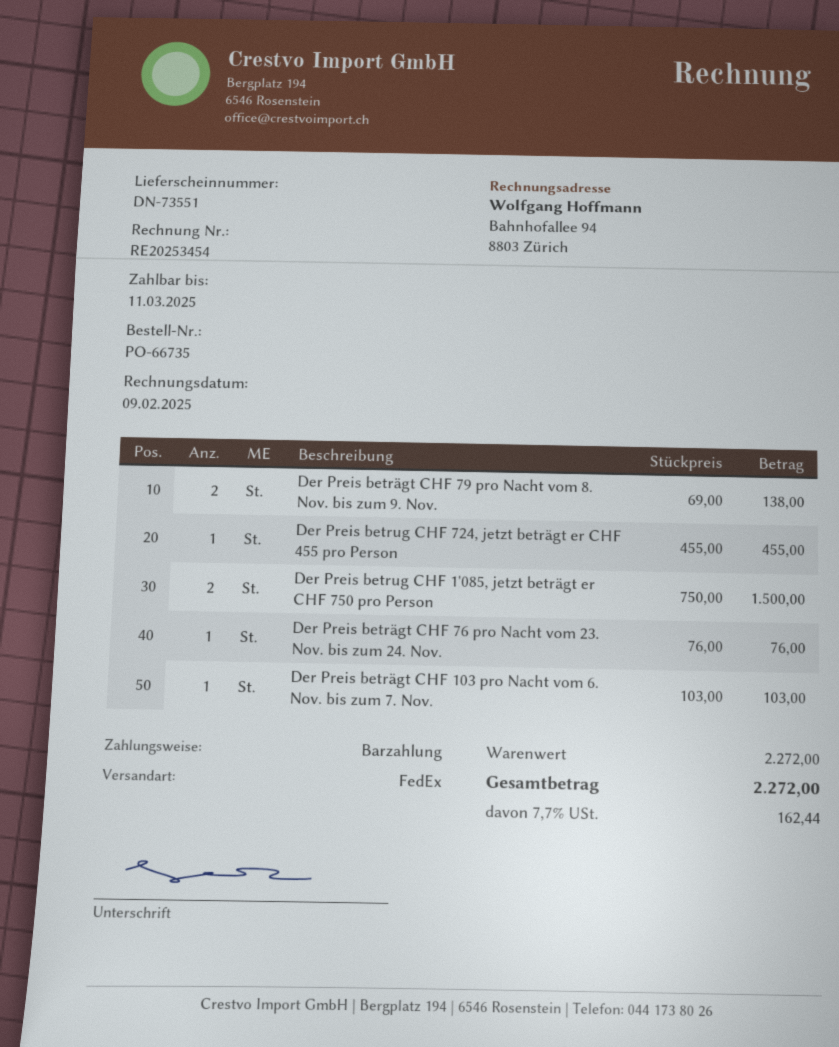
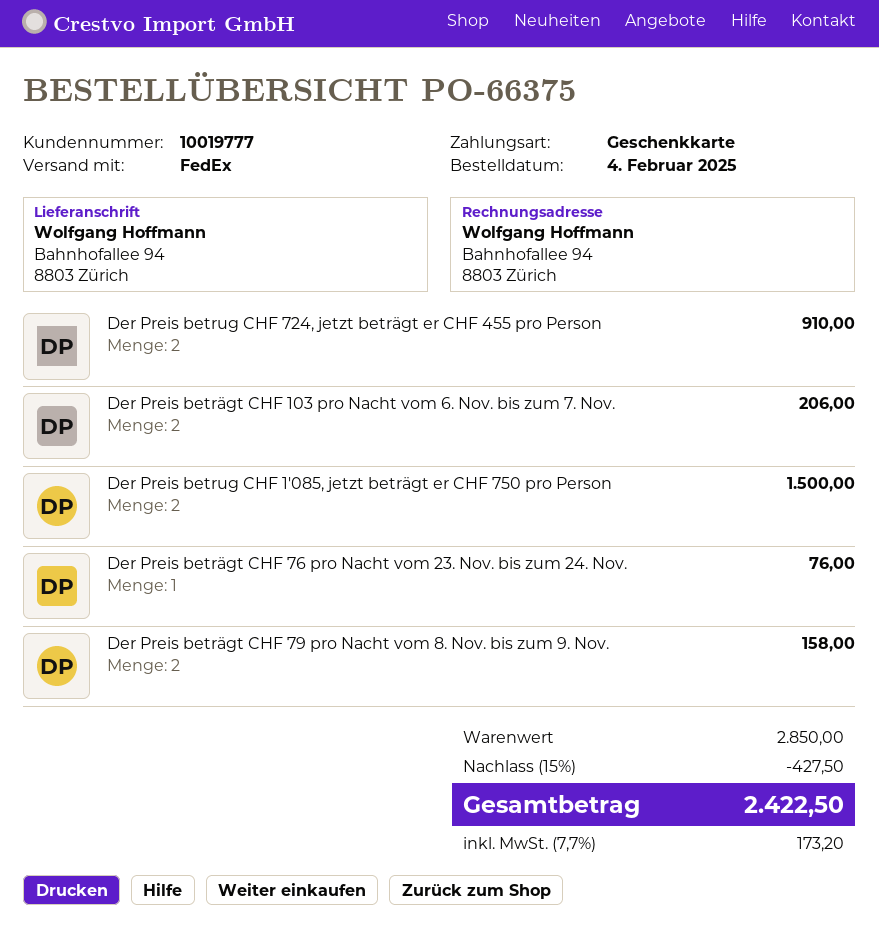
order number: PO-66735 -> PO-66375
payment method: cash -> gift card
Der Preis beträgt CHF 79 pro Nacht vom 8. Nov. bis zum 9. Nov.: 2 for 138.00 -> 2 for 158.00
Der Preis betrug CHF 724, jetzt beträgt er CHF 455 pro Person: 1 for 455.00 -> 2 for 910.00
Der Preis beträgt CHF 103 pro Nacht vom 6. Nov. bis zum 7. Nov.: 1 for 103.00 -> 2 for 206.00
subtotal: 2272.00 -> 2850.00
discount: none -> 15% = 427.50
tax: 7.7% = 162.44 -> 7.7% = 173.20
total: 2272.00 -> 2422.50

